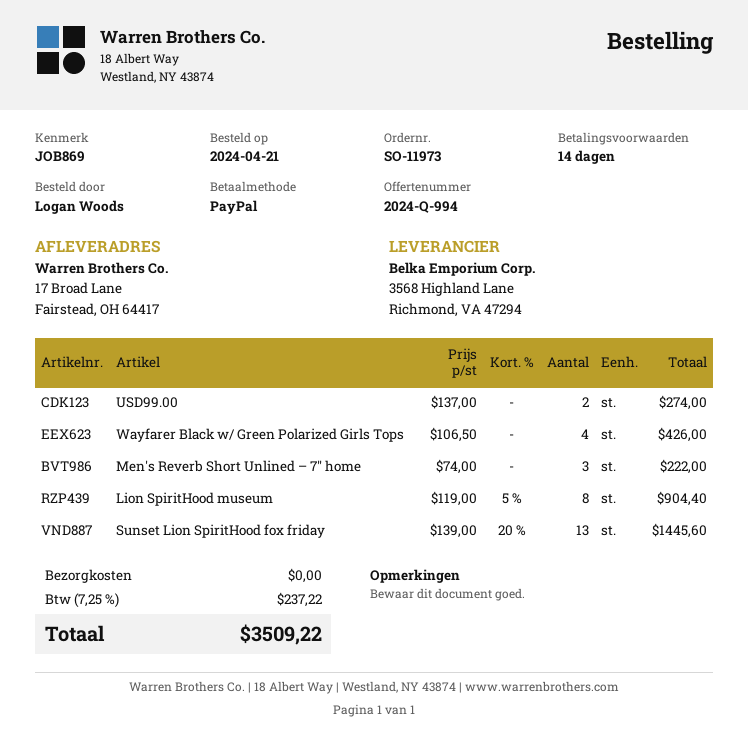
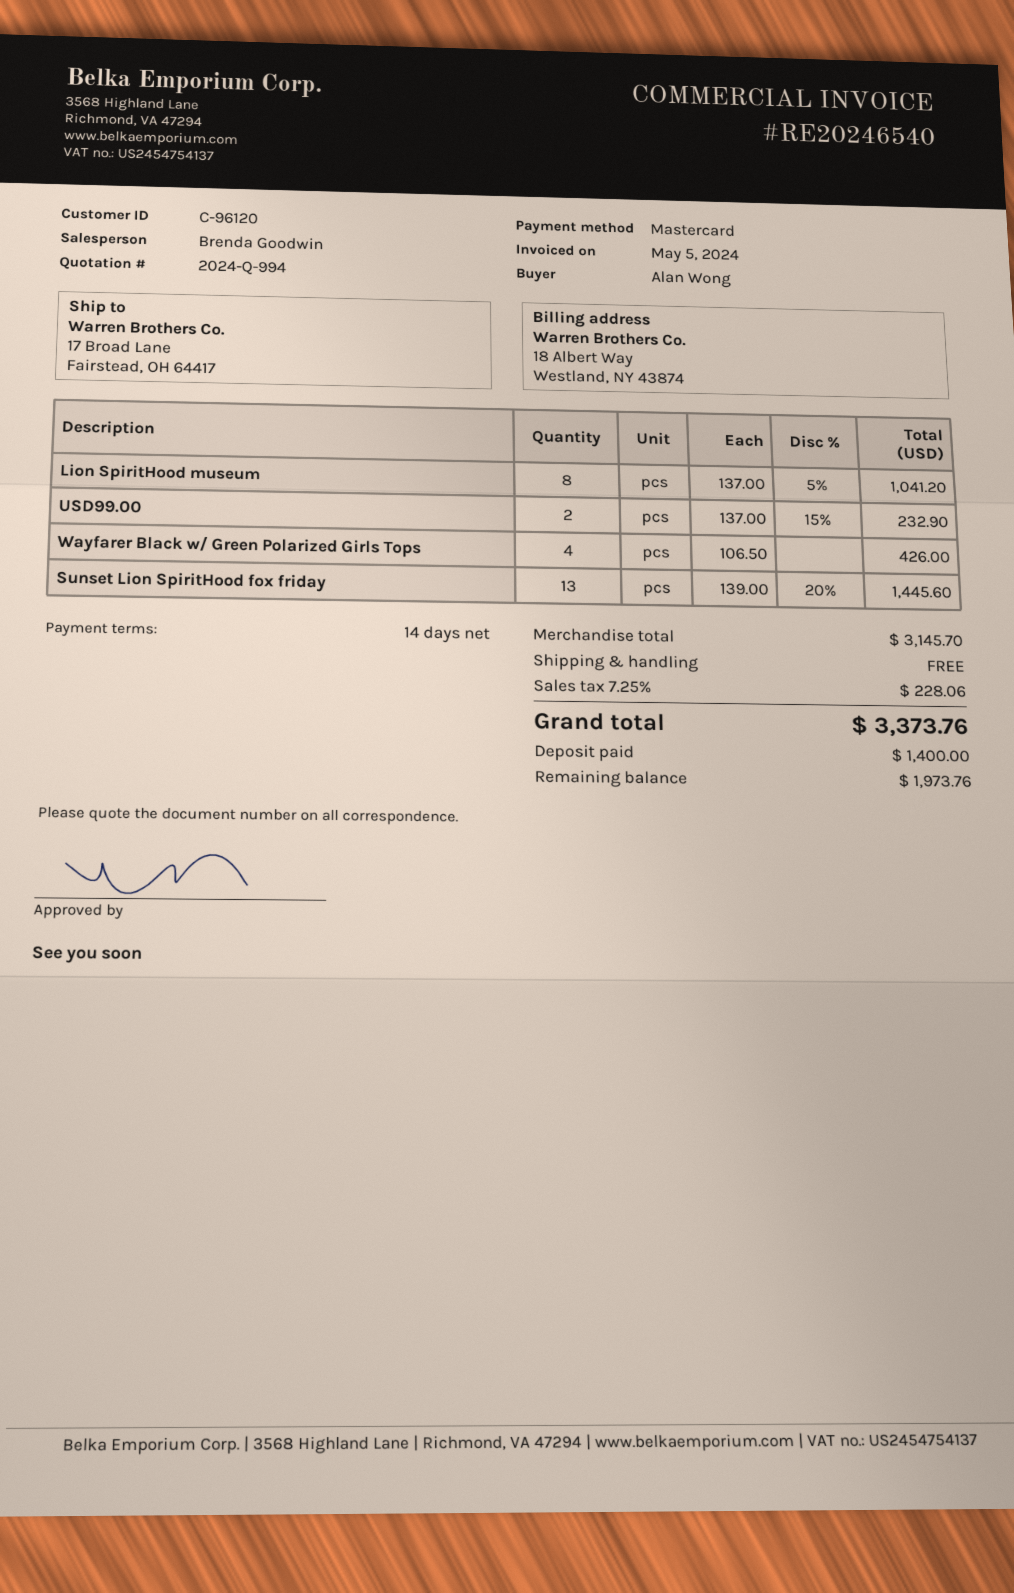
ordered by: Logan Woods -> Alan Wong
payment method: PayPal -> Mastercard
USD99.00: 2 x 137.00 = 274.00 -> 2 x 137.00 - 15% = 232.90
Men's Reverb Short Unlined – 7" home: 3 x 74.00 = 222.00 -> none
Lion SpiritHood museum: 8 x 119.00 - 5% = 904.40 -> 8 x 137.00 - 5% = 1041.20
tax: 7.25% = 237.22 -> 7.25% = 228.06
total: 3509.22 -> 3373.76

